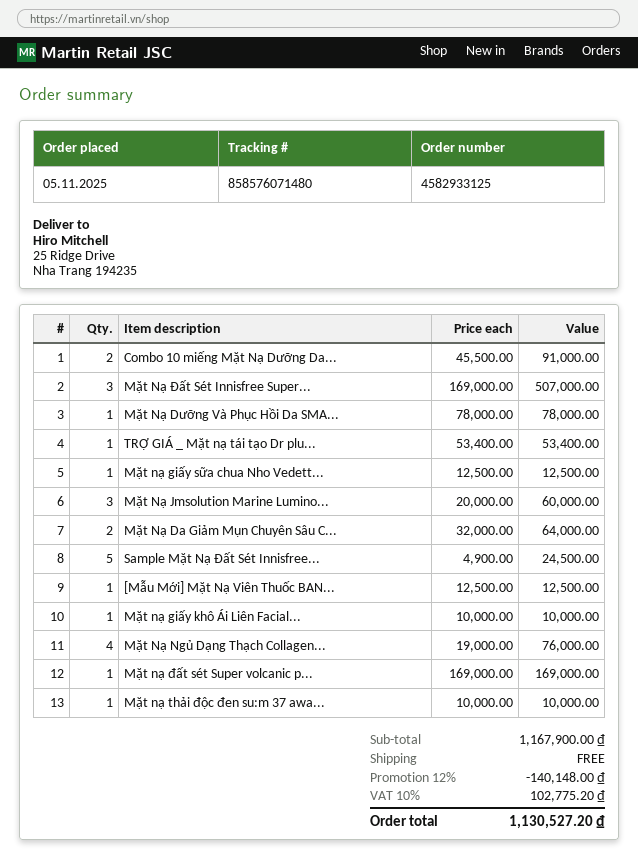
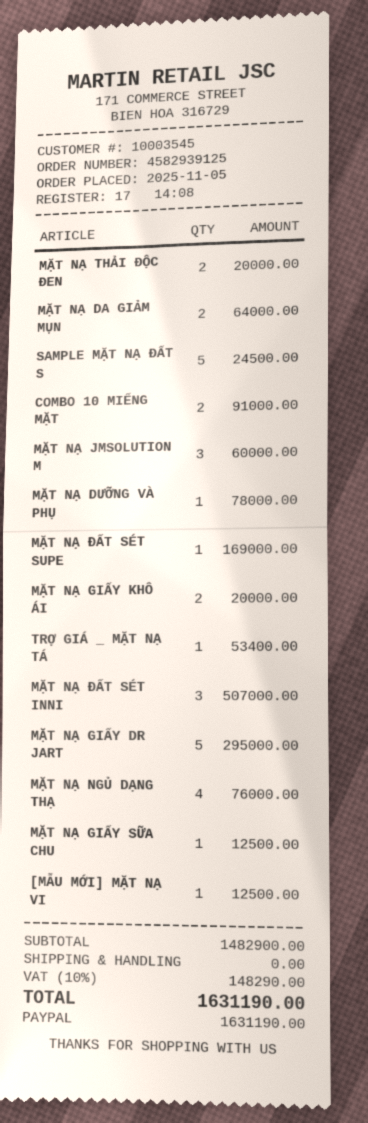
order number: 4582933125 -> 4582939125
Mặt nạ giấy khô Ái Liên Facial...: 1 for 10000.00 -> 2 for 20000.00
Mặt nạ thải độc đen su:m 37 awa...: 1 for 10000.00 -> 2 for 20000.00
MẶT NẠ GIẤY DR JART: none -> 5 for 295000.00
subtotal: 1167900.00 -> 1482900.00
discount: 12% = 140148.00 -> none
tax: 10% = 102775.20 -> 10% = 148290.00
total: 1130527.20 -> 1631190.00

